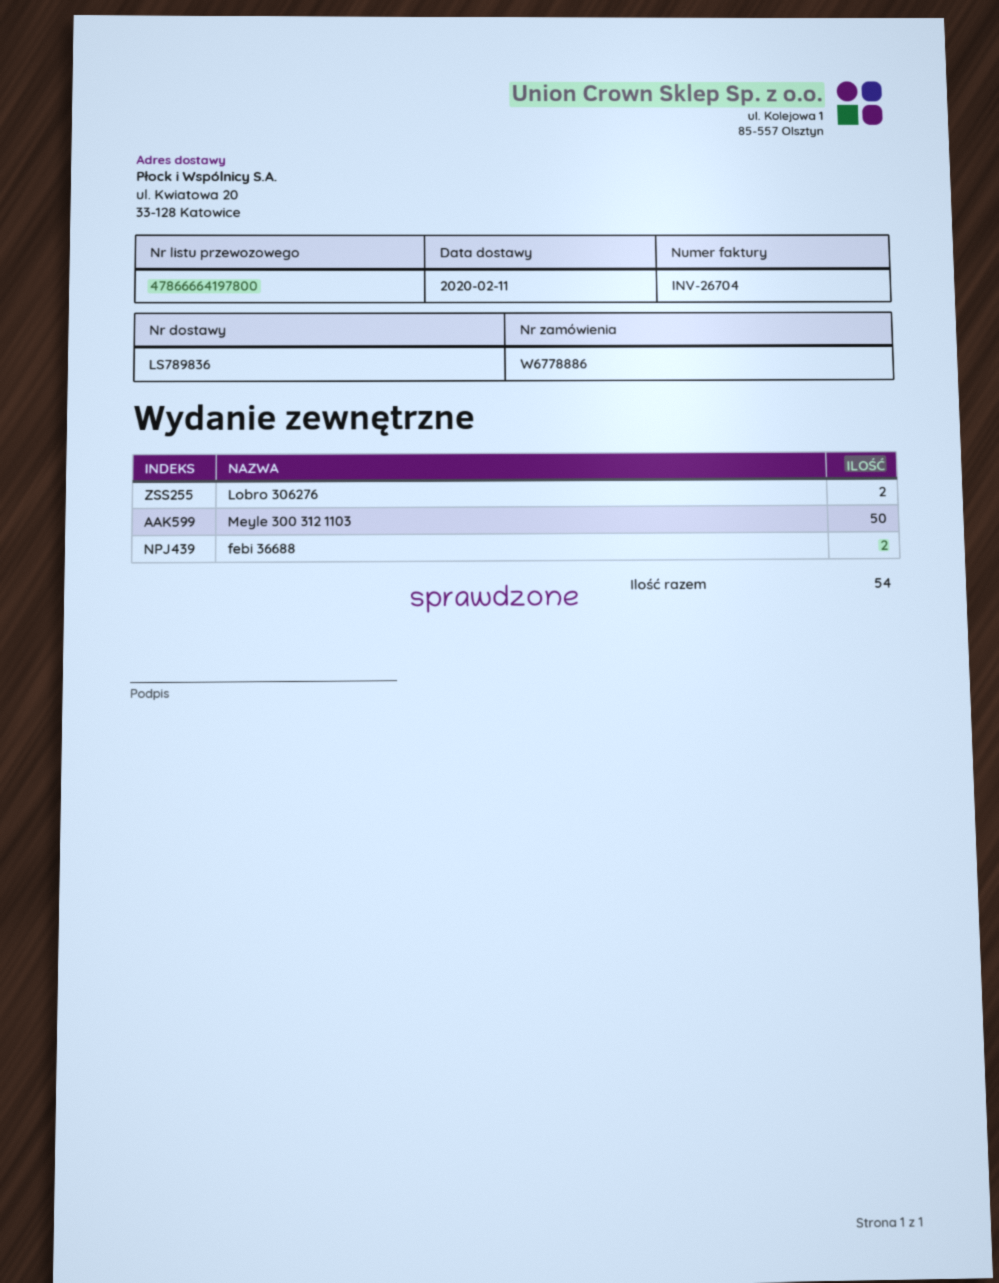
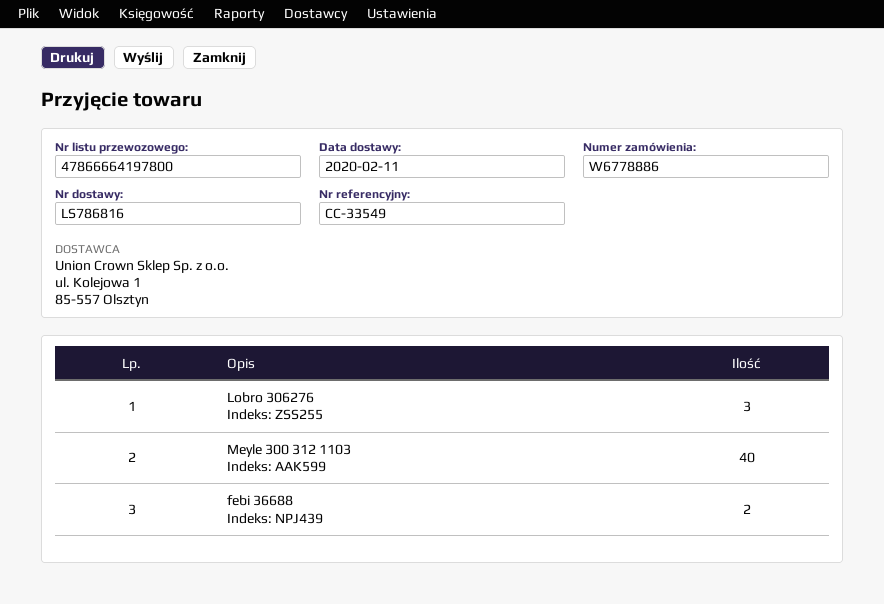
delivery note number: LS789836 -> LS786816
Lobro 306276: 2 -> 3
Meyle 300 312 1103: 50 -> 40

